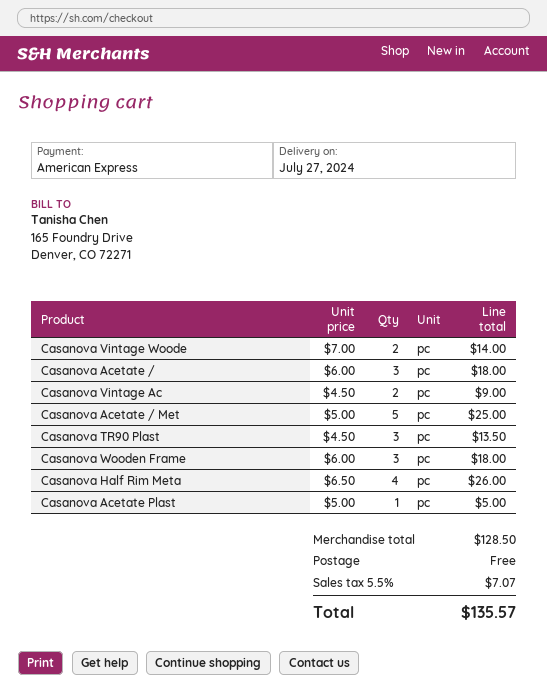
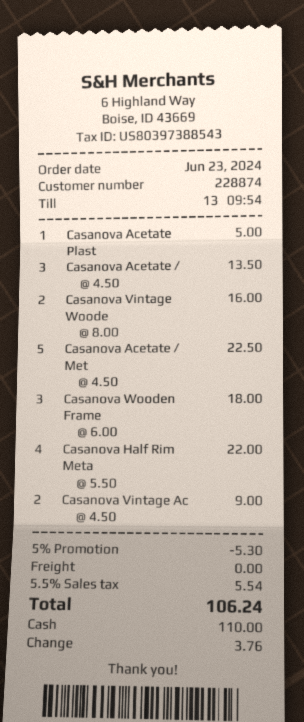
payment method: American Express -> cash
Casanova Vintage Woode: 2 x 7.00 = 14.00 -> 2 x 8.00 = 16.00
Casanova Acetate /: 3 x 6.00 = 18.00 -> 3 x 4.50 = 13.50
Casanova Acetate / Met: 5 x 5.00 = 25.00 -> 5 x 4.50 = 22.50
Casanova TR90 Plast: 3 x 4.50 = 13.50 -> none
Casanova Half Rim Meta: 4 x 6.50 = 26.00 -> 4 x 5.50 = 22.00
discount: none -> 5% = 5.30
tax: 5.5% = 7.07 -> 5.5% = 5.54
total: 135.57 -> 106.24

